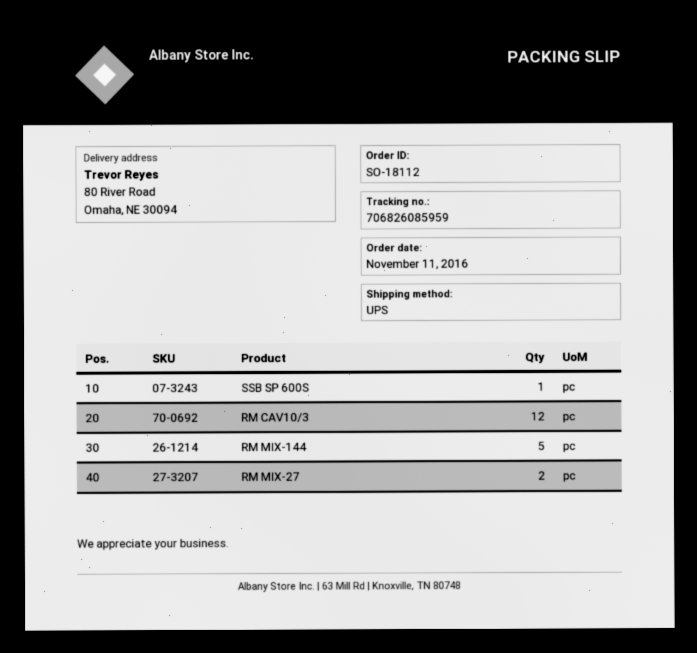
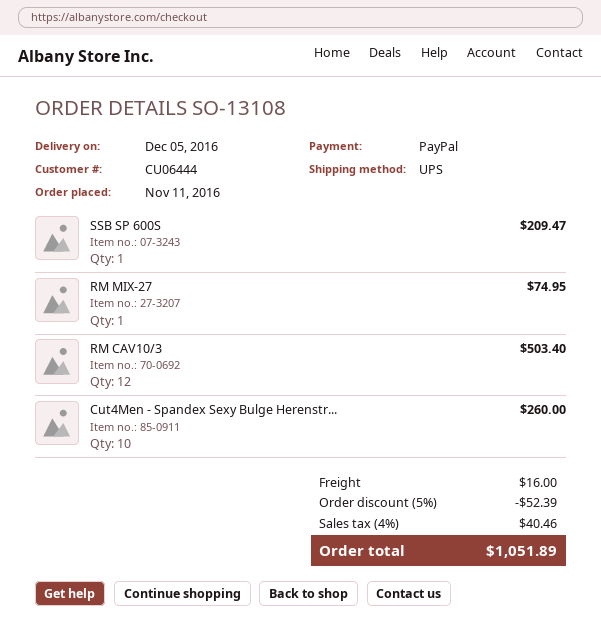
order number: SO-18112 -> SO-13108
RM MIX-144: 5 -> none
RM MIX-27: 2 -> 1
Cut4Men - Spandex Sexy Bulge Herenstr...: none -> 10

